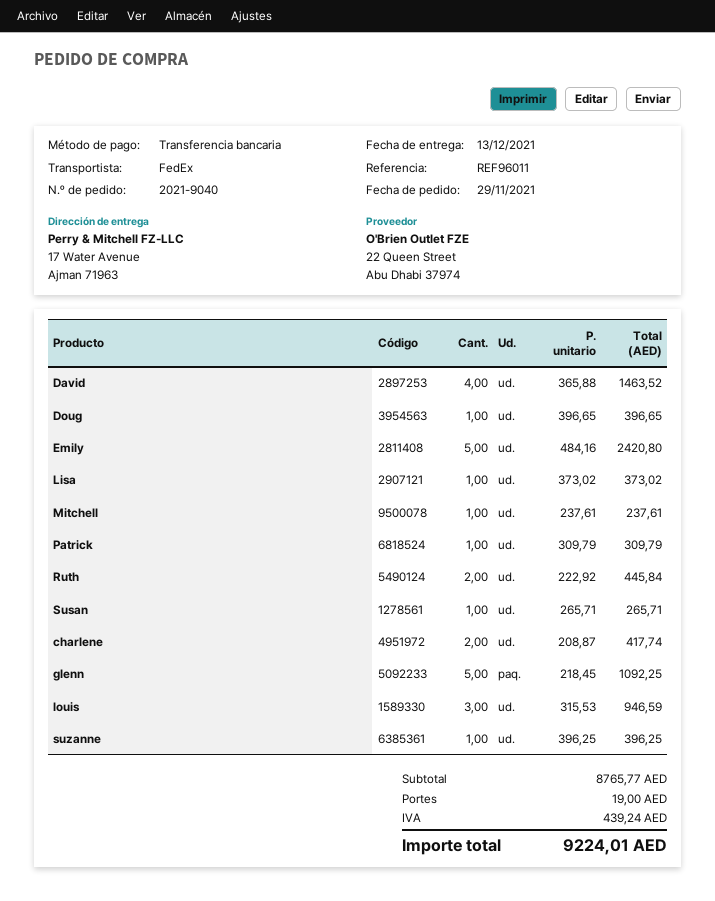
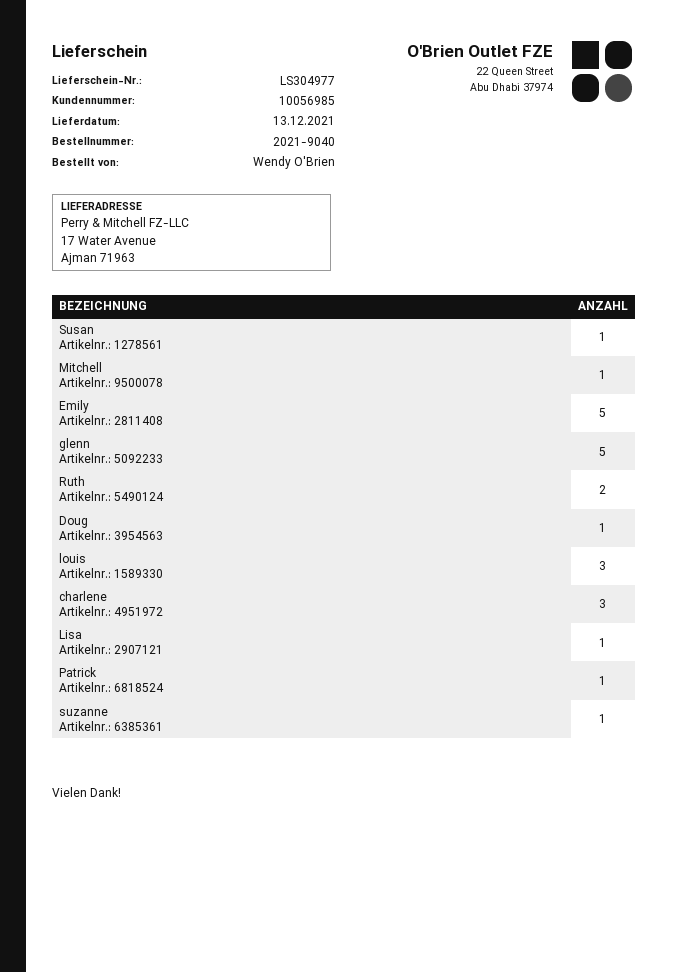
David: 4 -> none
charlene: 2 -> 3

